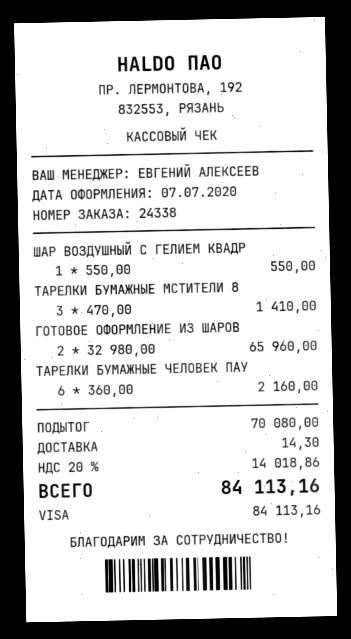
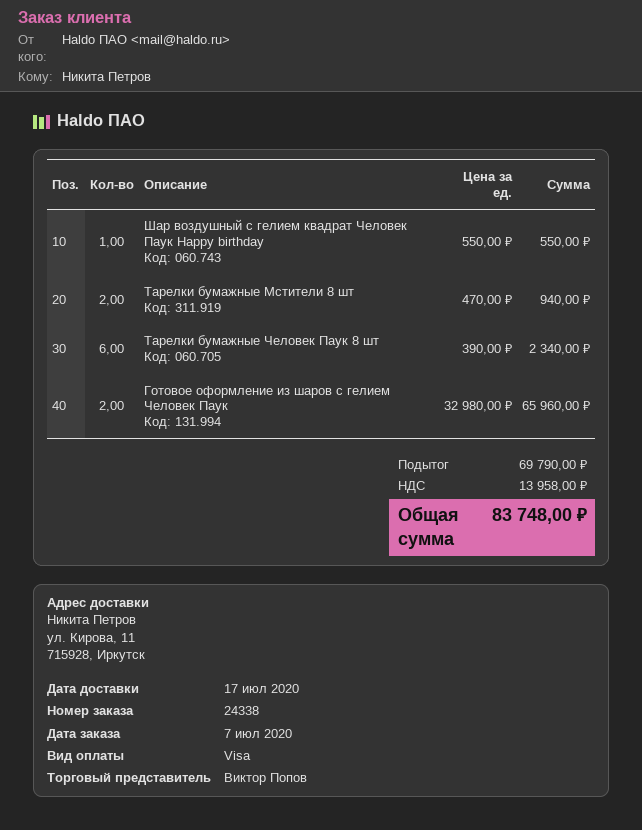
sales rep: ЕВГЕНИЙ АЛЕКСЕЕВ -> Виктор Попов
ТАРЕЛКИ БУМАЖНЫЕ МСТИТЕЛИ 8: 3 x 470.00 = 1410.00 -> 2 x 470.00 = 940.00
ТАРЕЛКИ БУМАЖНЫЕ ЧЕЛОВЕК ПАУ: 6 x 360.00 = 2160.00 -> 6 x 390.00 = 2340.00
subtotal: 70080.00 -> 69790.00
shipping: 14.30 -> none
tax: 14018.86 -> 13958.00
total: 84113.16 -> 83748.00

